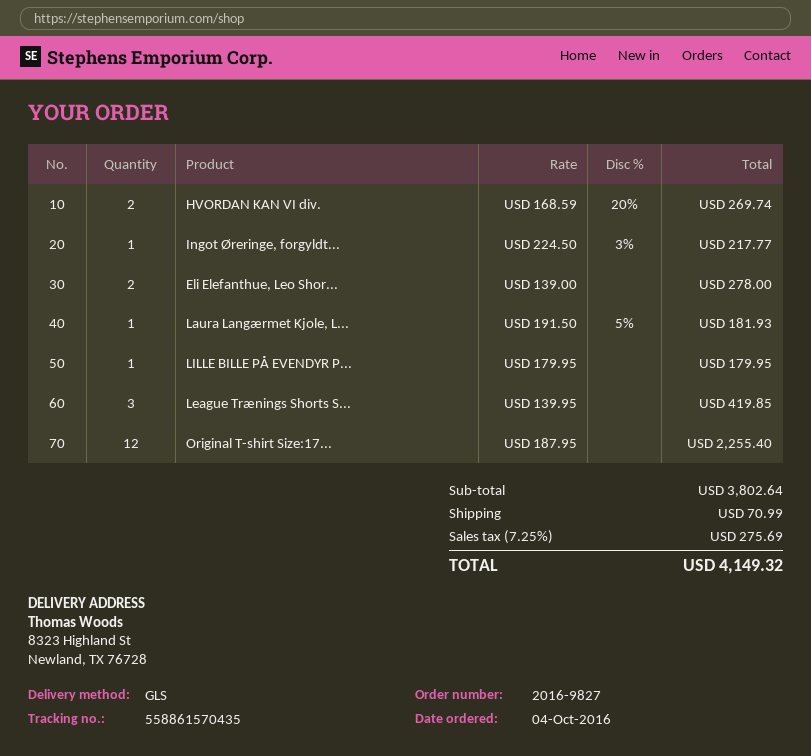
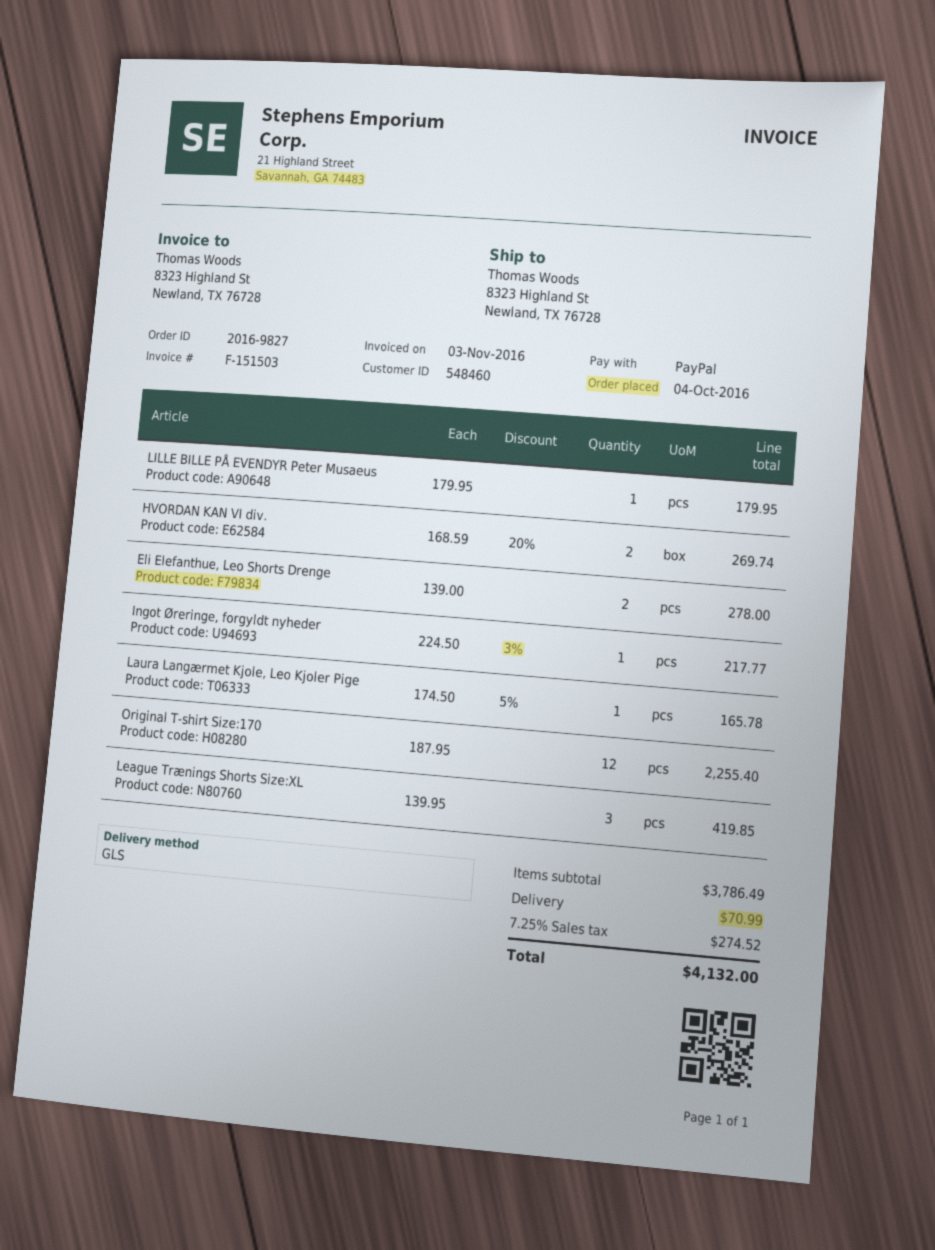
Laura Langærmet Kjole, L...: 1 x 191.50 - 5% = 181.93 -> 1 x 174.50 - 5% = 165.78
subtotal: 3802.64 -> 3786.49
tax: 7.25% = 275.69 -> 7.25% = 274.52
total: 4149.32 -> 4132.00

